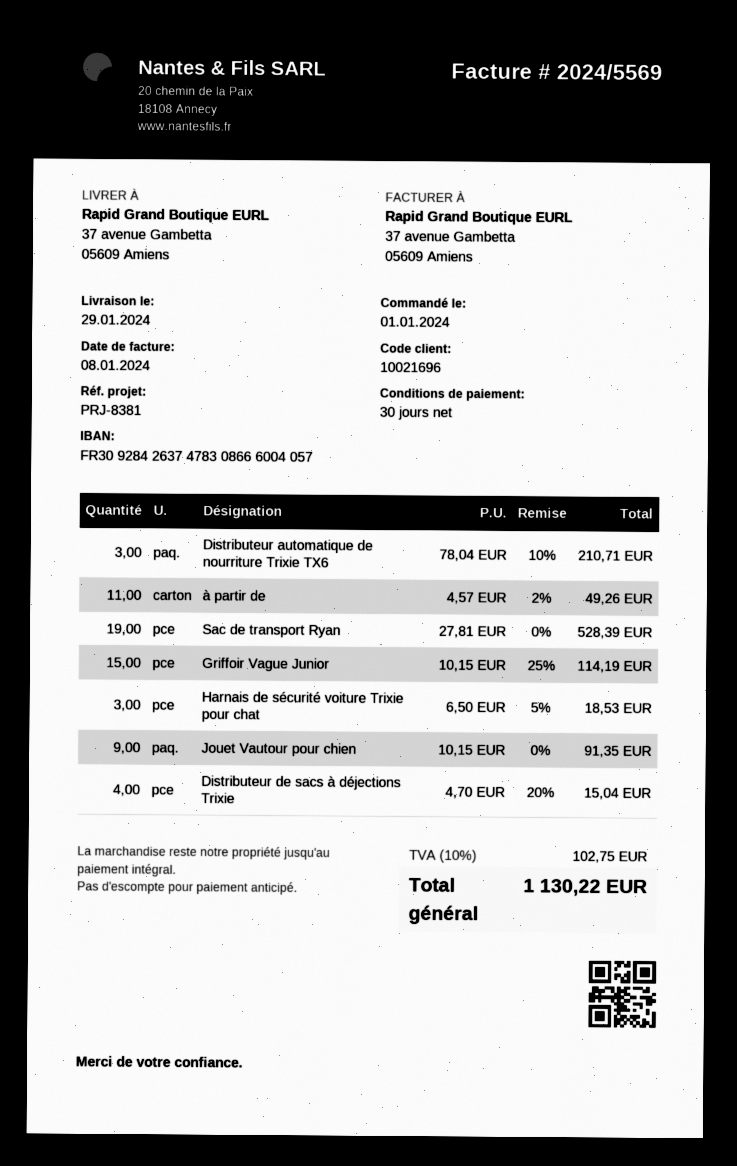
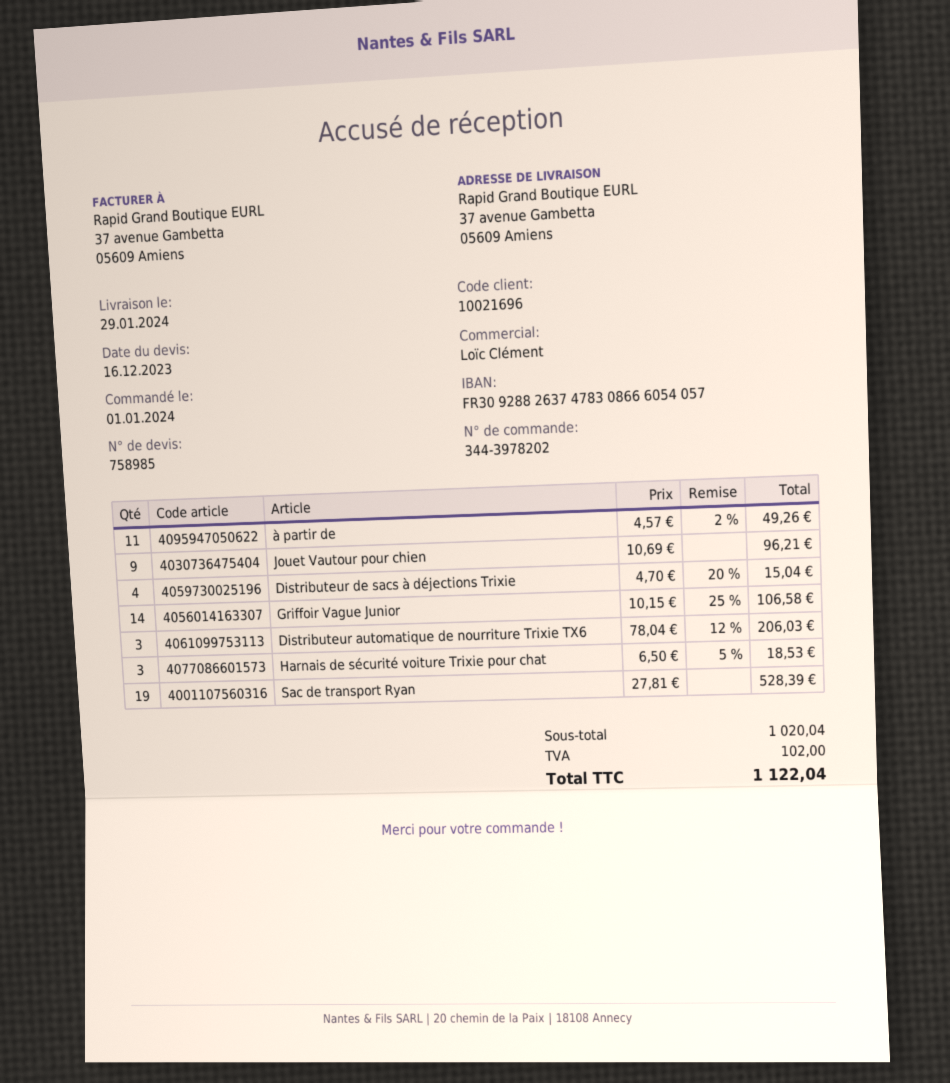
bank account: FR3092842637478308666004057 -> FR3092882637478308666054057
Distributeur automatique de nourriture Trixie TX6: 3 x 78.04 - 10% = 210.71 -> 3 x 78.04 - 12% = 206.03
Griffoir Vague Junior: 15 x 10.15 - 25% = 114.19 -> 14 x 10.15 - 25% = 106.58
Jouet Vautour pour chien: 9 x 10.15 = 91.35 -> 9 x 10.69 = 96.21
tax: 102.75 -> 102.00
total: 1130.22 -> 1122.04

